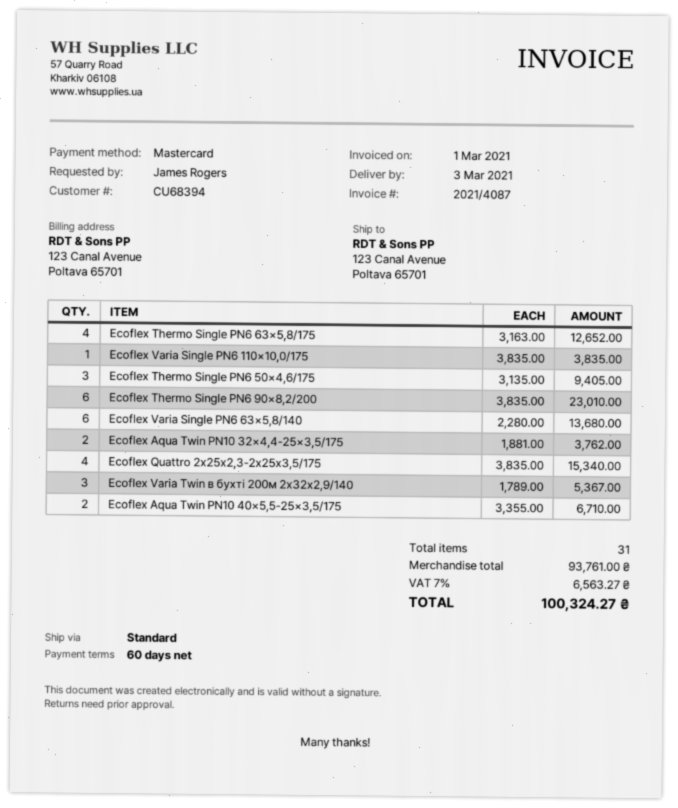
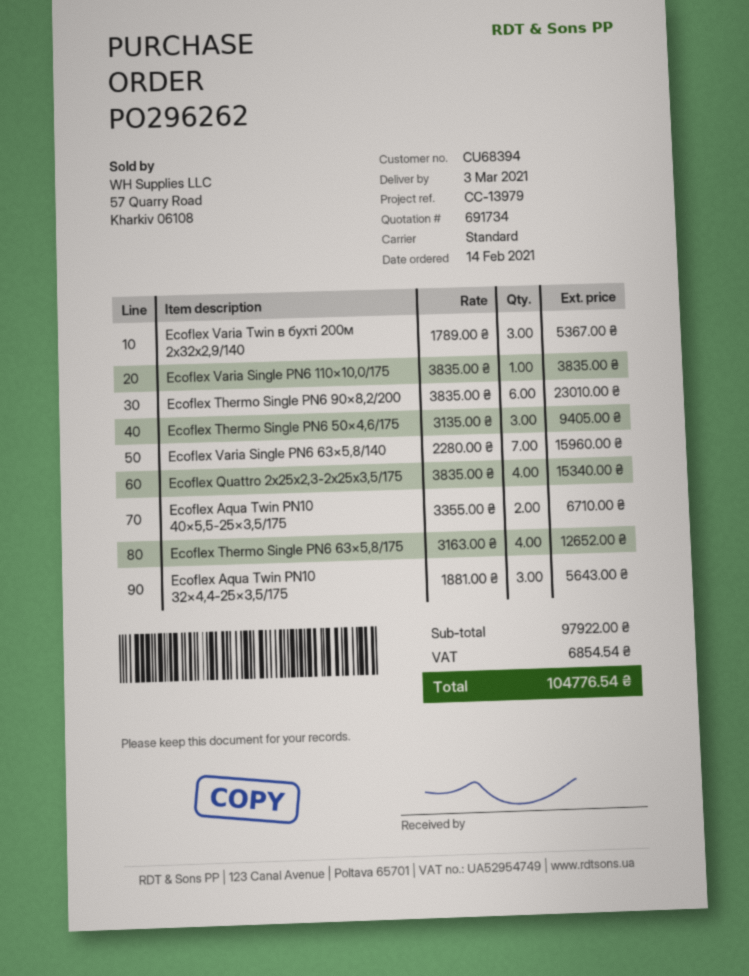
Ecoflex Varia Single PN6 63×5,8/140: 6 x 2280.00 = 13680.00 -> 7 x 2280.00 = 15960.00
Ecoflex Aqua Twin PN10 32×4,4-25×3,5/175: 2 x 1881.00 = 3762.00 -> 3 x 1881.00 = 5643.00
subtotal: 93761.00 -> 97922.00
tax: 6563.27 -> 6854.54
total: 100324.27 -> 104776.54

